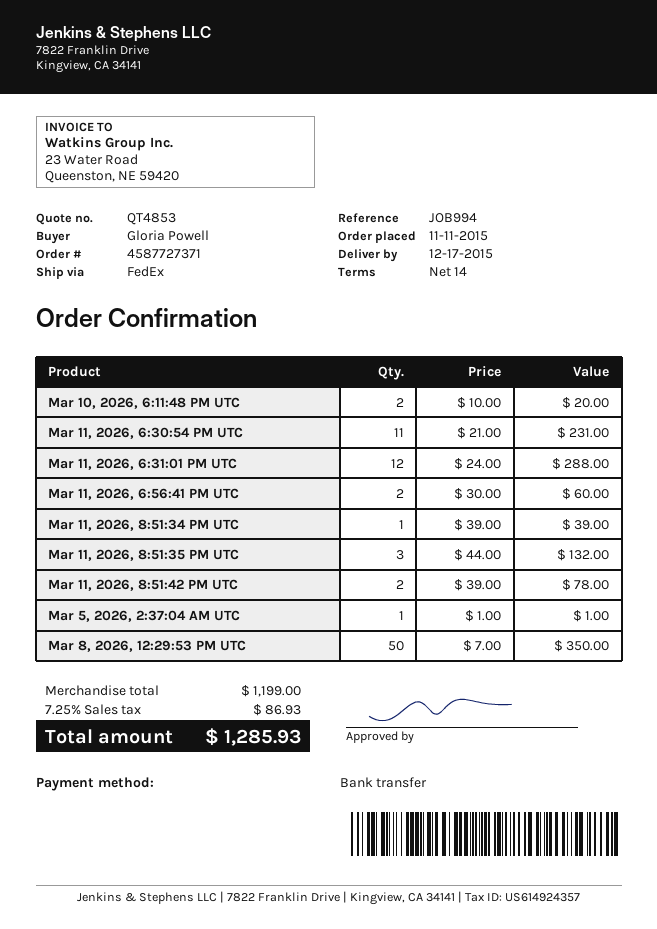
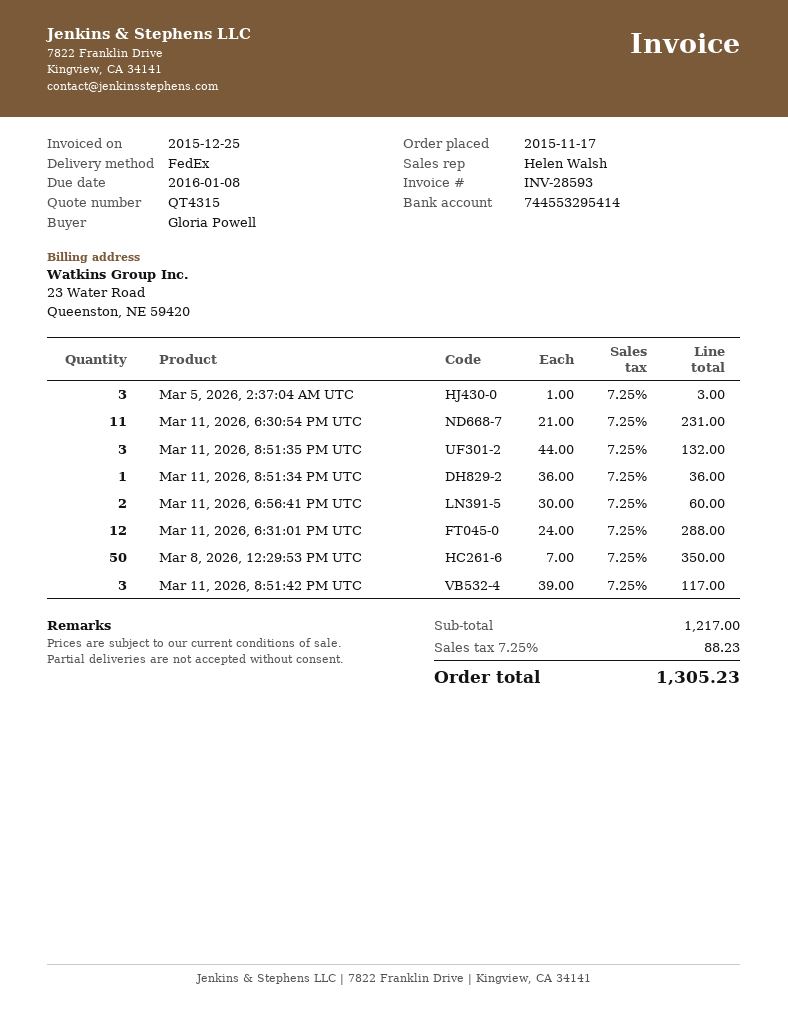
quote number: QT4853 -> QT4315
order date: 2015-11-11 -> 2015-11-17
Mar 10, 2026, 6:11:48 PM UTC: 2 x 10.00 = 20.00 -> none
Mar 11, 2026, 8:51:34 PM UTC: 1 x 39.00 = 39.00 -> 1 x 36.00 = 36.00
Mar 11, 2026, 8:51:42 PM UTC: 2 x 39.00 = 78.00 -> 3 x 39.00 = 117.00
Mar 5, 2026, 2:37:04 AM UTC: 1 x 1.00 = 1.00 -> 3 x 1.00 = 3.00
subtotal: 1199.00 -> 1217.00
tax: 7.25% = 86.93 -> 7.25% = 88.23
total: 1285.93 -> 1305.23

